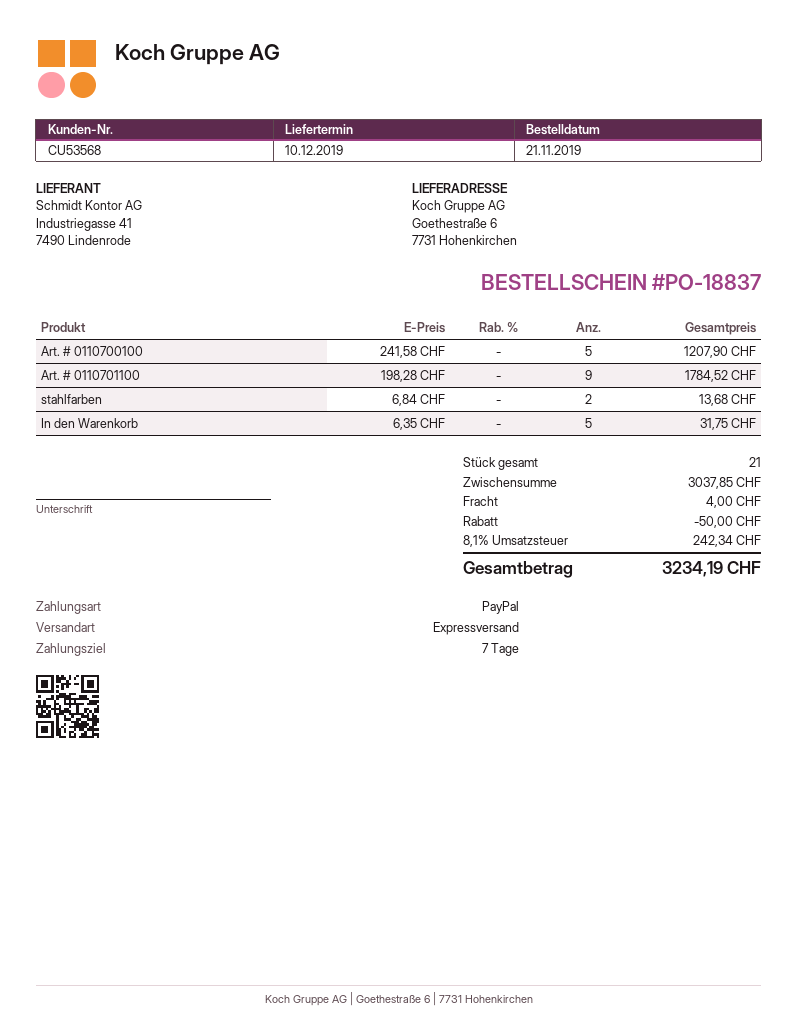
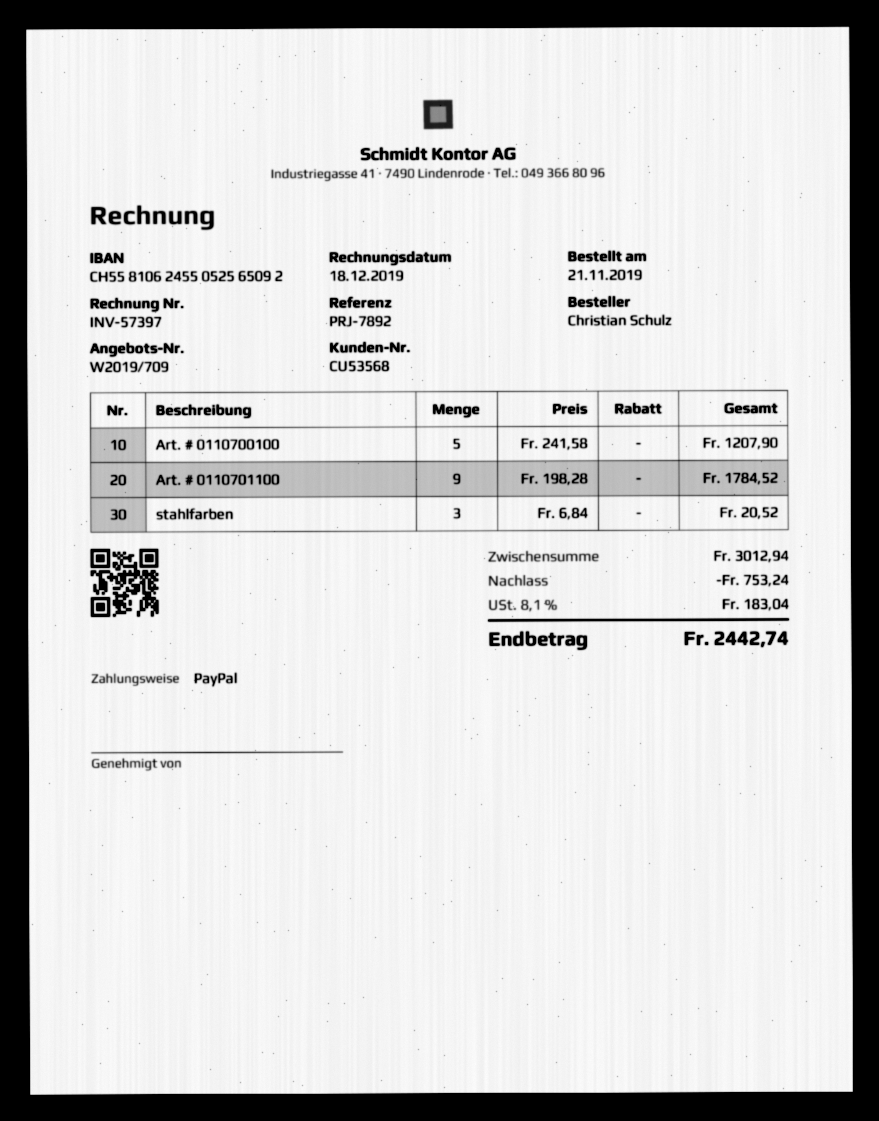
stahlfarben: 2 x 6.84 = 13.68 -> 3 x 6.84 = 20.52
In den Warenkorb: 5 x 6.35 = 31.75 -> none
subtotal: 3037.85 -> 3012.94
discount: 50.00 -> 753.24
shipping: 4.00 -> none
tax: 8.1% = 242.34 -> 8.1% = 183.04
total: 3234.19 -> 2442.74

